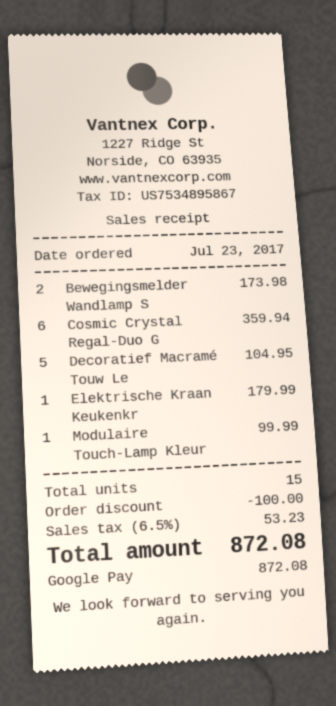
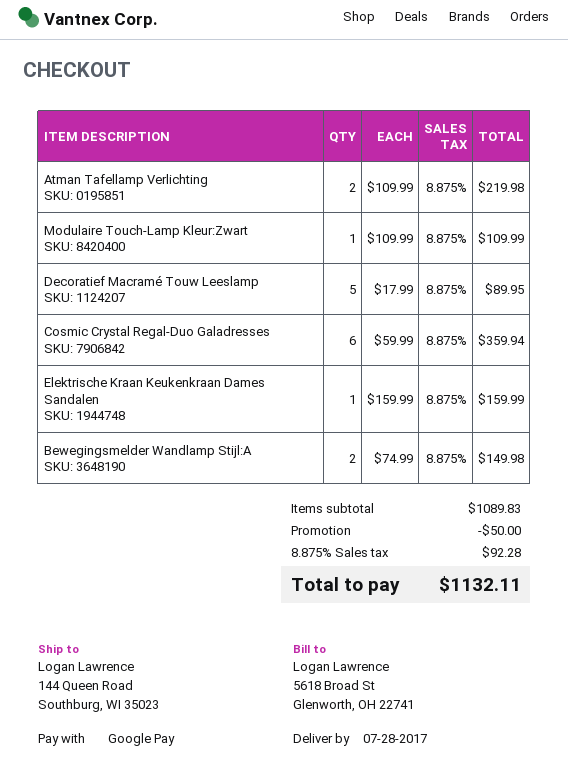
Bewegingsmelder Wandlamp S: 2 for 173.98 -> 2 for 149.98
Decoratief Macramé Touw Le: 5 for 104.95 -> 5 for 89.95
Elektrische Kraan Keukenkr: 1 for 179.99 -> 1 for 159.99
Modulaire Touch-Lamp Kleur: 1 for 99.99 -> 1 for 109.99
Atman Tafellamp Verlichting: none -> 2 for 219.98
discount: 100.00 -> 50.00
tax: 6.5% = 53.23 -> 8.875% = 92.28
total: 872.08 -> 1132.11

